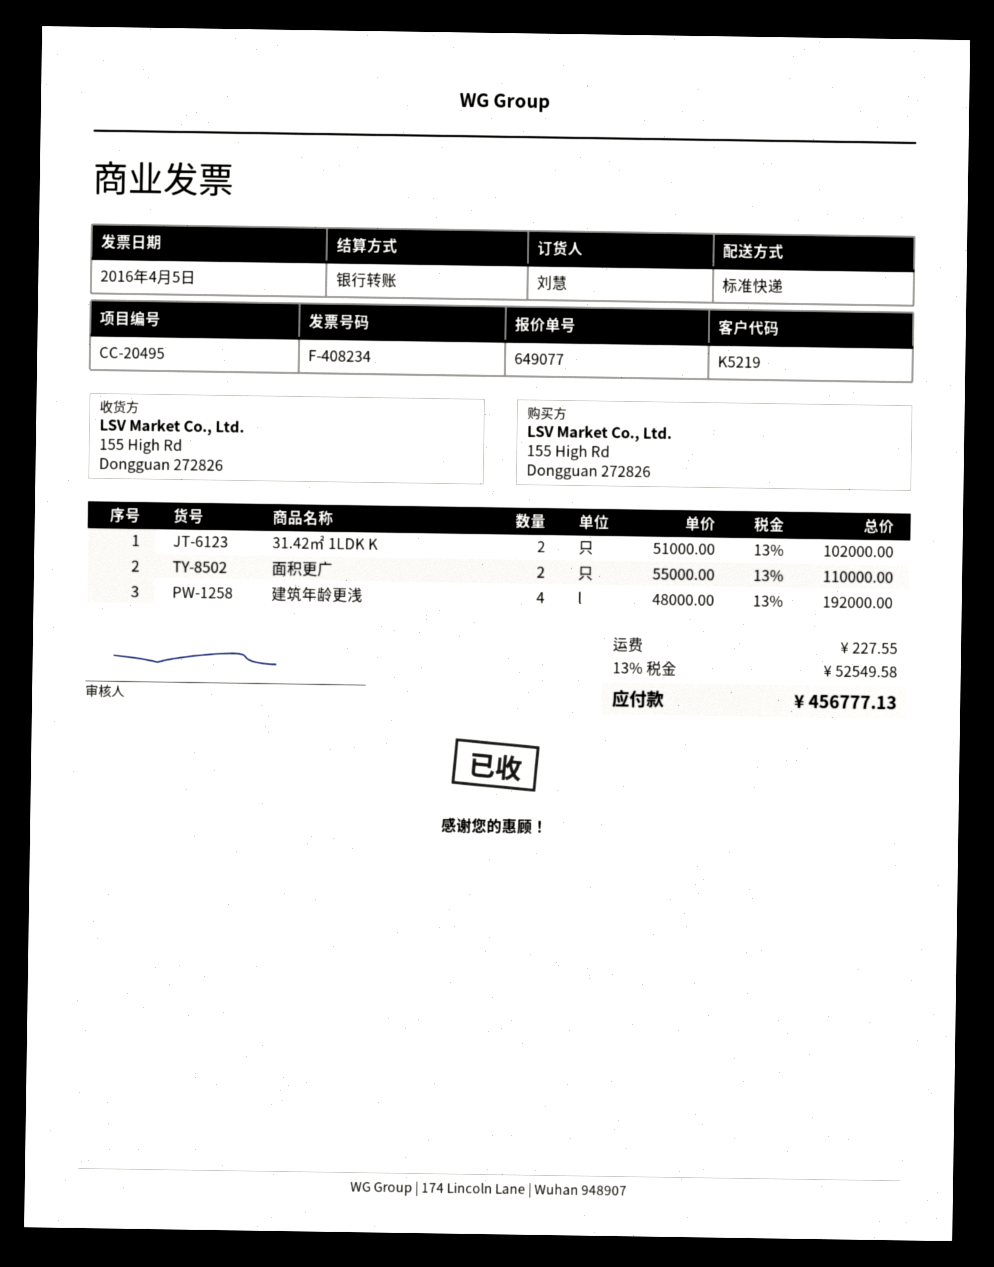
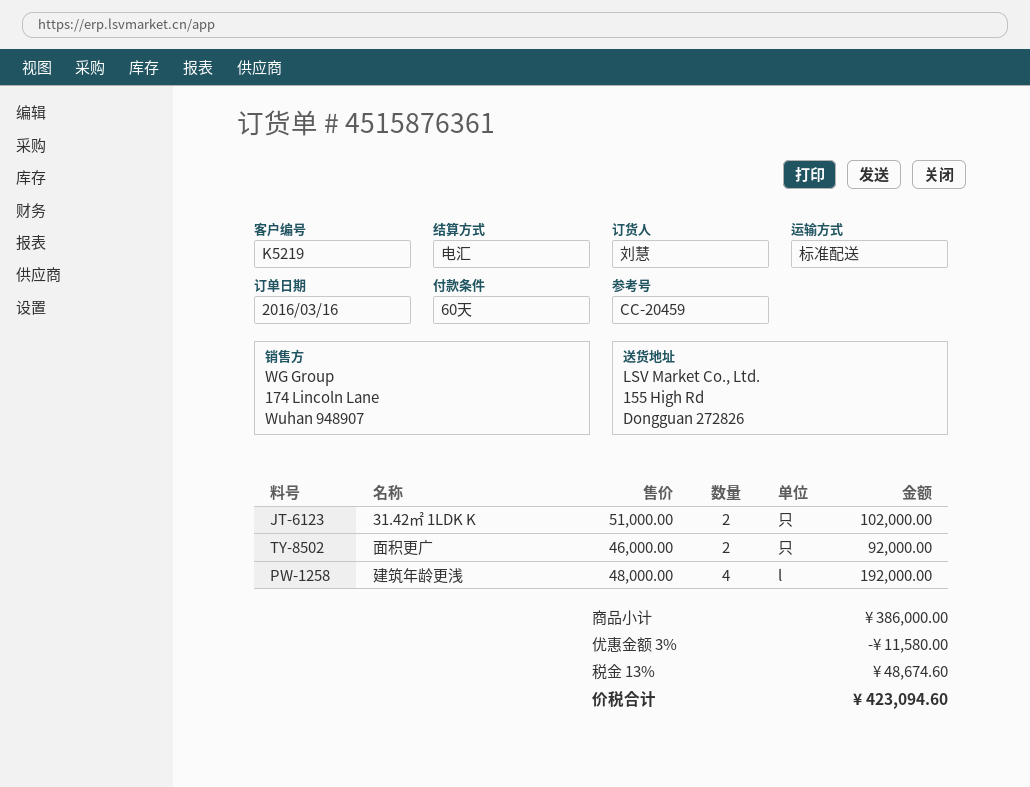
reference: CC-20495 -> CC-20459
面积更广: 2 x 55000.00 = 110000.00 -> 2 x 46000.00 = 92000.00
discount: none -> 3% = 11580.00
shipping: 227.55 -> none
tax: 13% = 52549.58 -> 13% = 48674.60
total: 456777.13 -> 423094.60

